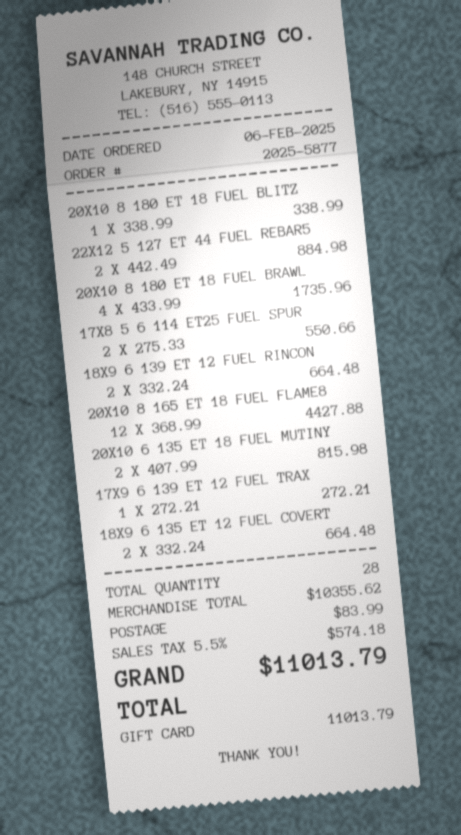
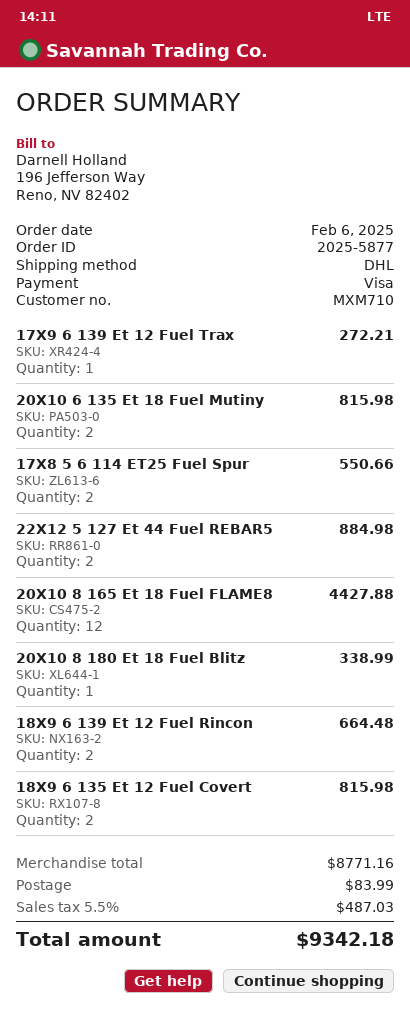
payment method: gift card -> Visa
20X10 8 180 ET 18 FUEL BRAWL: 4 for 1735.96 -> none
18X9 6 135 ET 12 FUEL COVERT: 2 for 664.48 -> 2 for 815.98
subtotal: 10355.62 -> 8771.16
tax: 5.5% = 574.18 -> 5.5% = 487.03
total: 11013.79 -> 9342.18

